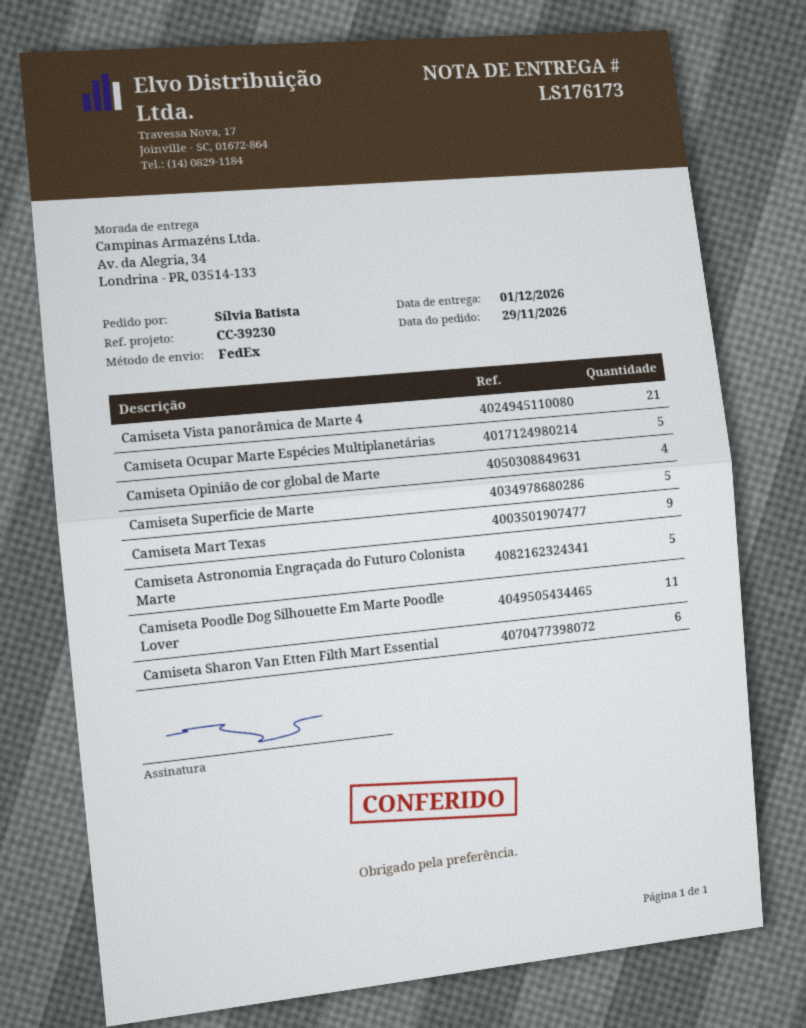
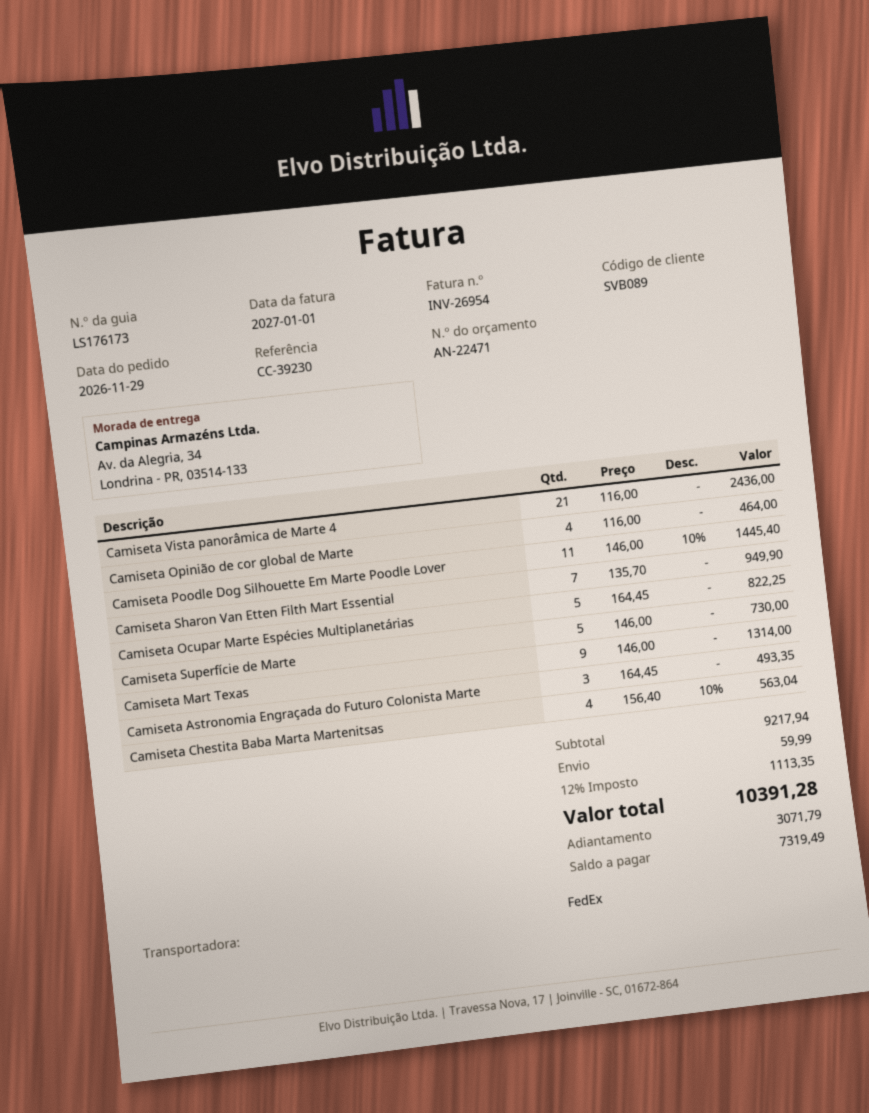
Camiseta Astronomia Engraçada do Futuro Colonista Marte: 5 -> 3
Camiseta Sharon Van Etten Filth Mart Essential: 6 -> 7
Camiseta Chestita Baba Marta Martenitsas: none -> 4

